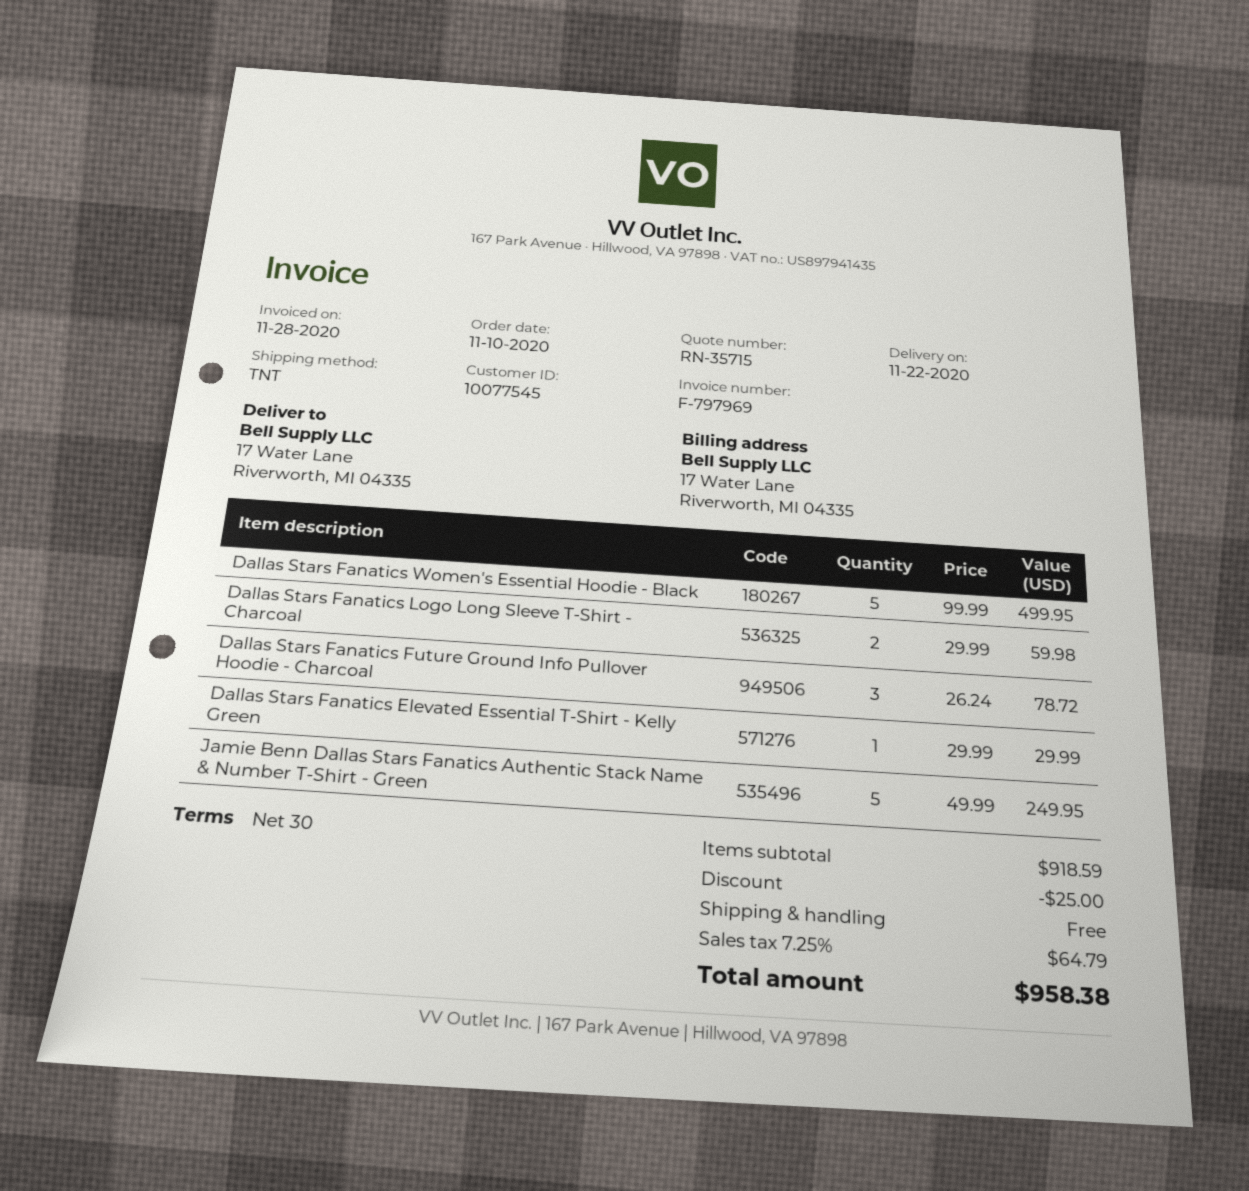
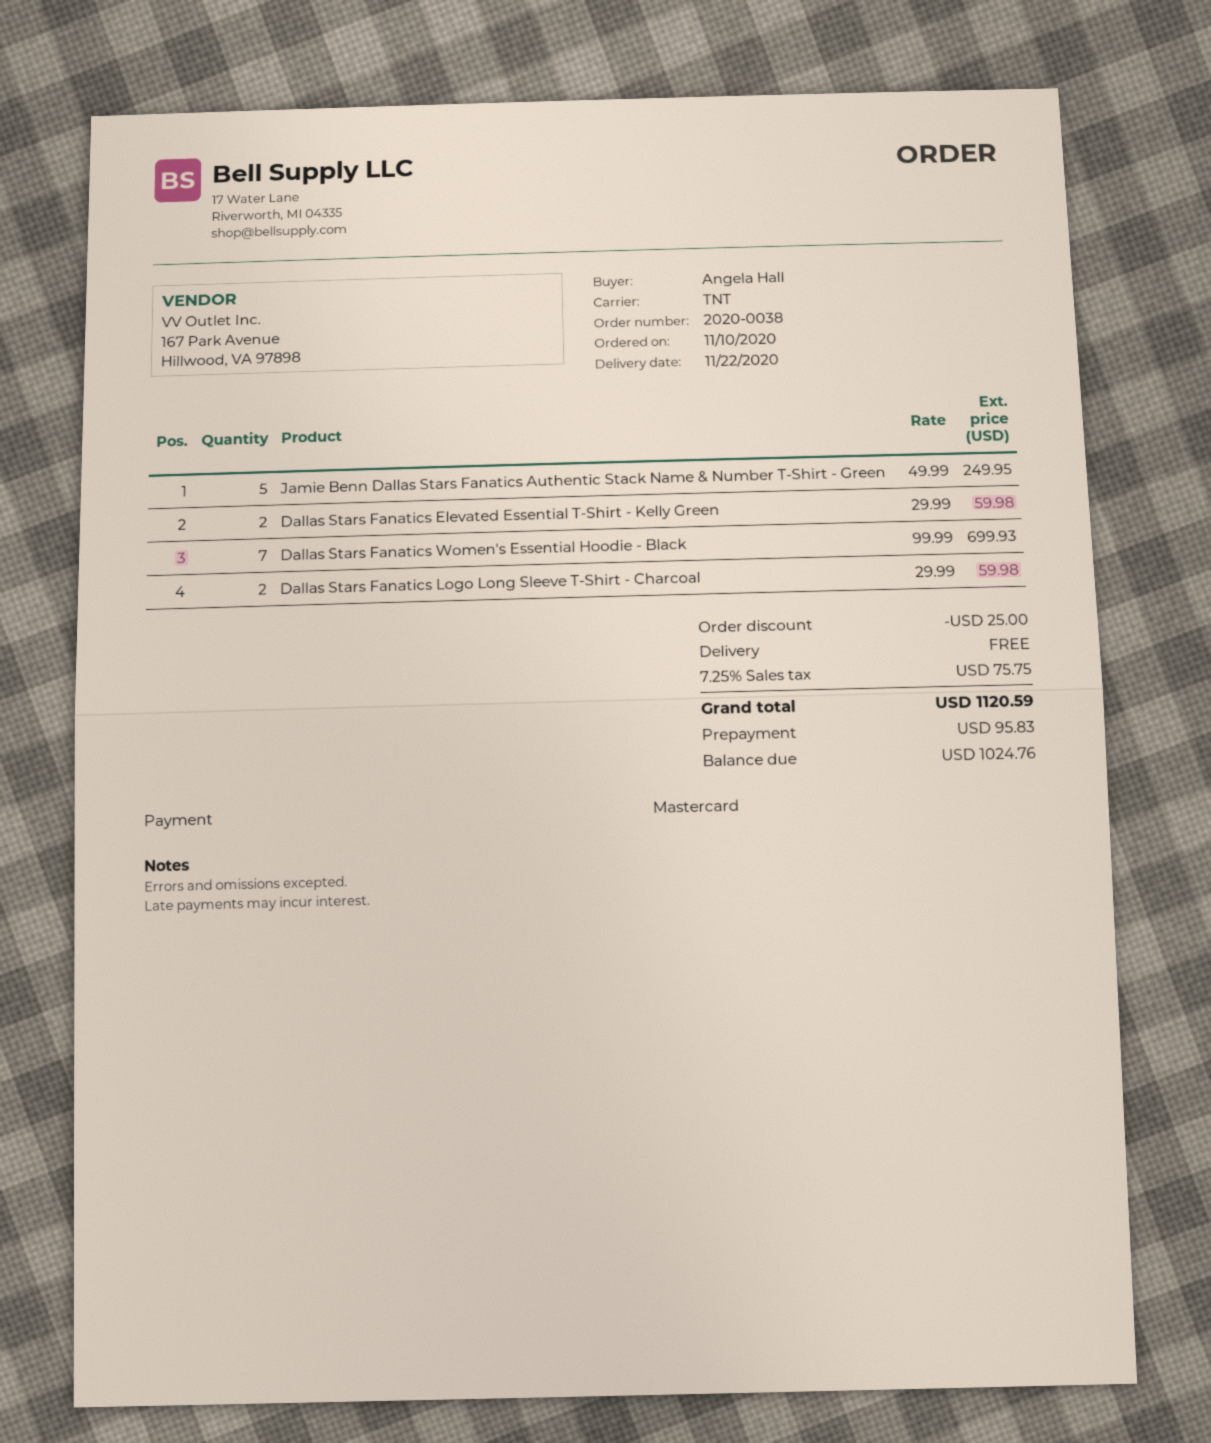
Dallas Stars Fanatics Women's Essential Hoodie - Black: 5 x 99.99 = 499.95 -> 7 x 99.99 = 699.93
Dallas Stars Fanatics Future Ground Info Pullover Hoodie - Charcoal: 3 x 26.24 = 78.72 -> none
Dallas Stars Fanatics Elevated Essential T-Shirt - Kelly Green: 1 x 29.99 = 29.99 -> 2 x 29.99 = 59.98
tax: 7.25% = 64.79 -> 7.25% = 75.75
total: 958.38 -> 1120.59

